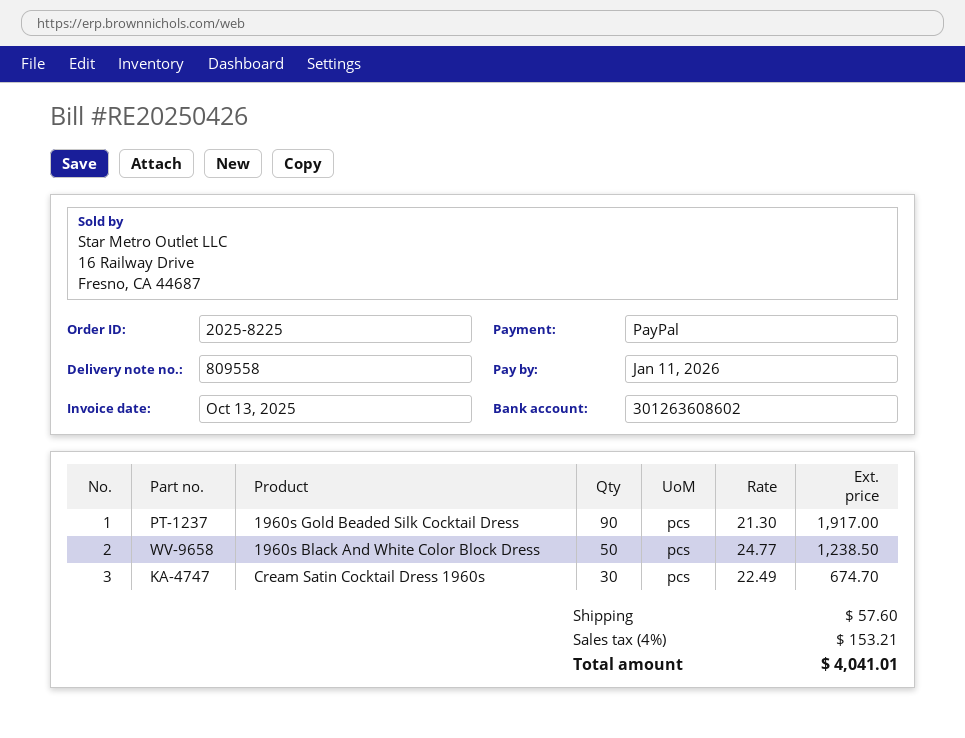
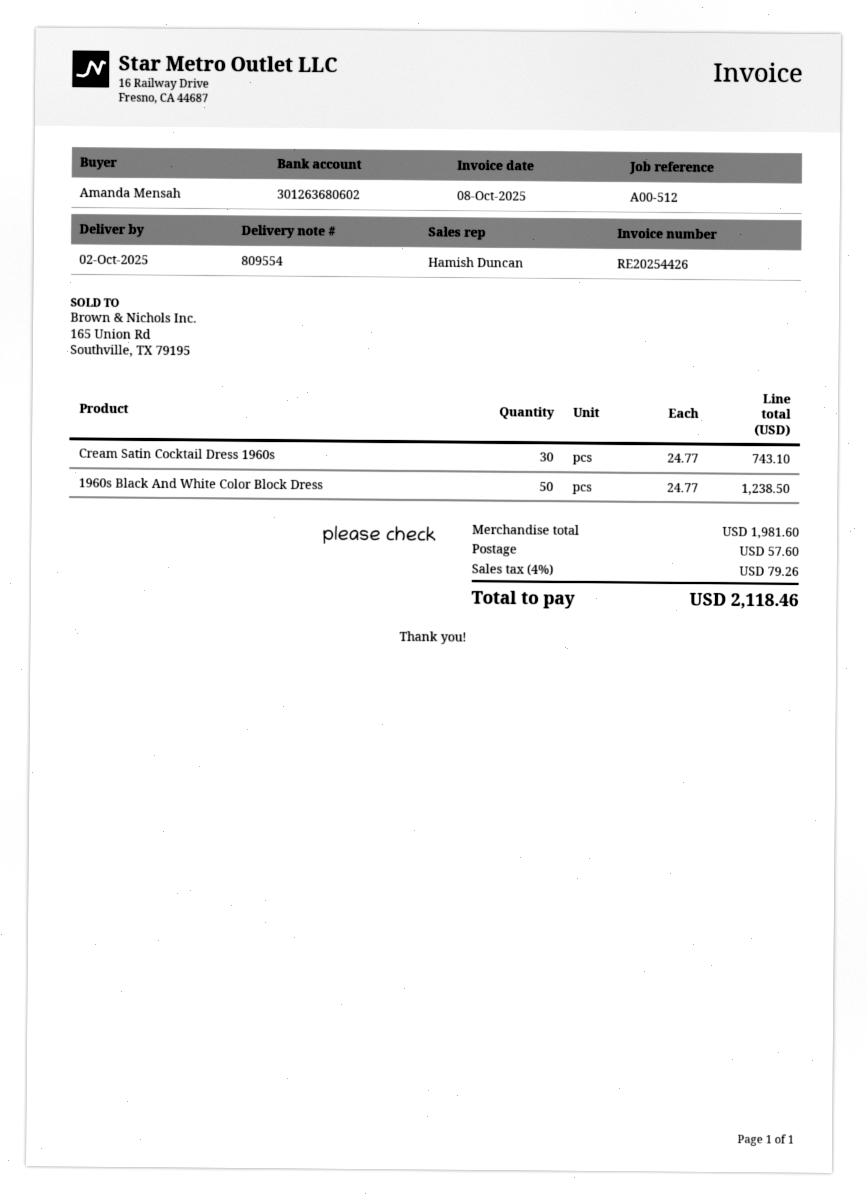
delivery note number: 809558 -> 809554
invoice number: RE20250426 -> RE20254426
invoice date: 2025-10-13 -> 2025-10-08
bank account: 301263608602 -> 301263680602
1960s Gold Beaded Silk Cocktail Dress: 90 x 21.30 = 1917.00 -> none
Cream Satin Cocktail Dress 1960s: 30 x 22.49 = 674.70 -> 30 x 24.77 = 743.10
tax: 4% = 153.21 -> 4% = 79.26
total: 4041.01 -> 2118.46

